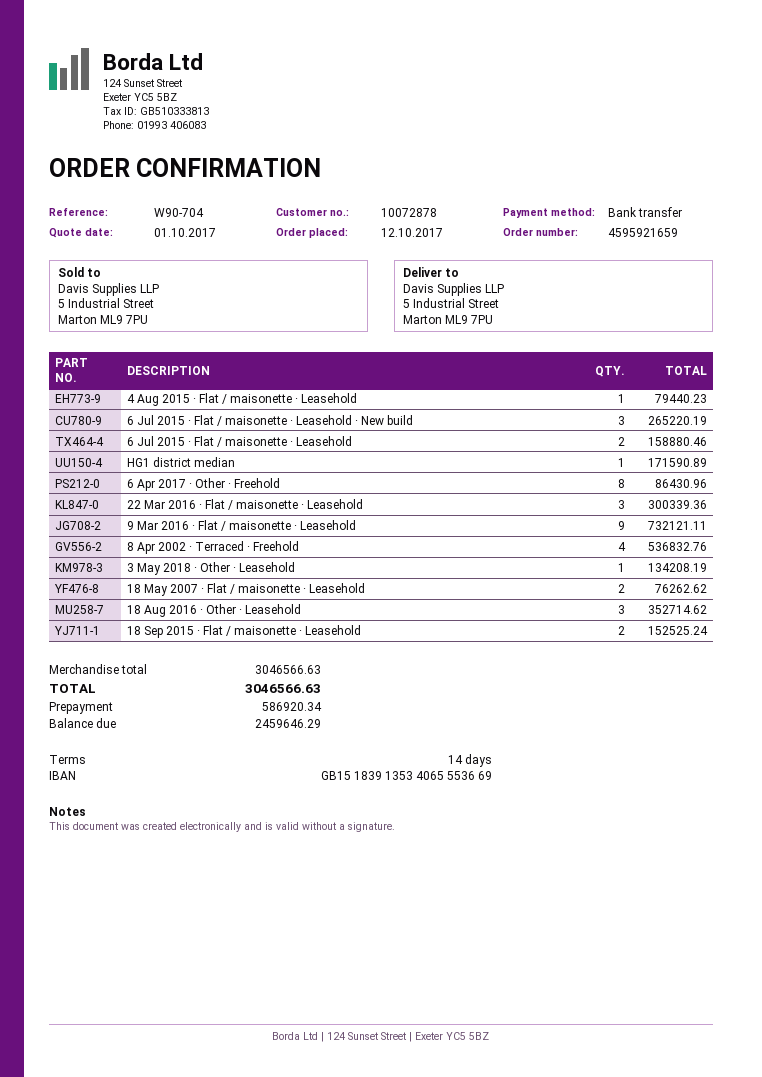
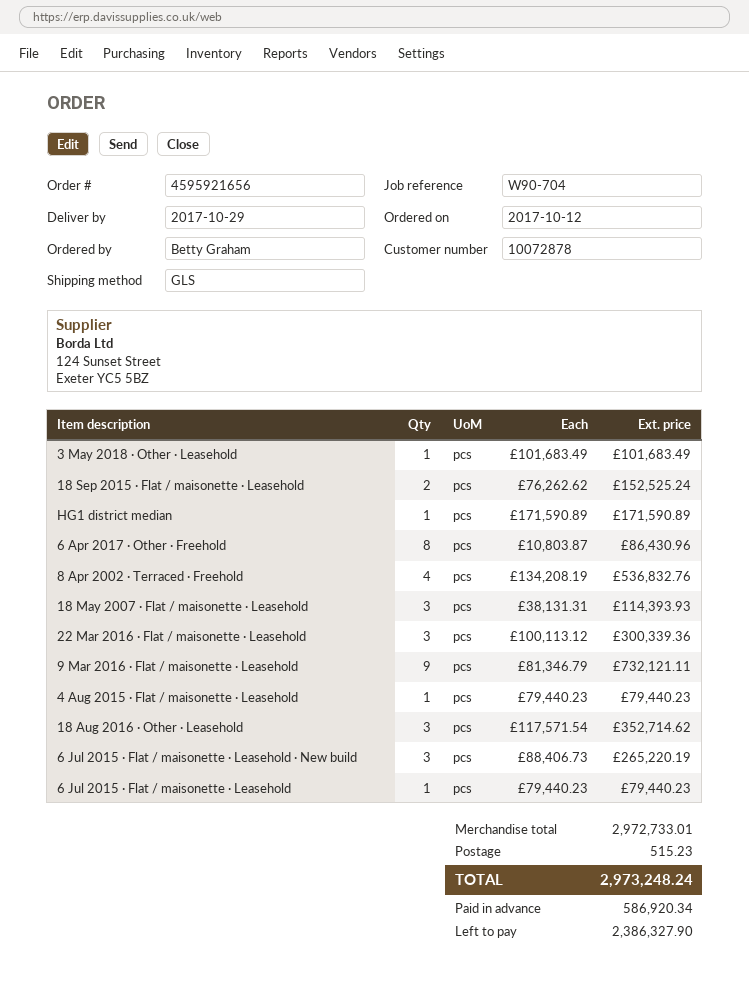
order number: 4595921659 -> 4595921656
6 Jul 2015 · Flat / maisonette · Leasehold: 2 for 158880.46 -> 1 for 79440.23
3 May 2018 · Other · Leasehold: 1 for 134208.19 -> 1 for 101683.49
18 May 2007 · Flat / maisonette · Leasehold: 2 for 76262.62 -> 3 for 114393.93
subtotal: 3046566.63 -> 2972733.01
shipping: none -> 515.23
total: 3046566.63 -> 2973248.24
balance: 2459646.29 -> 2386327.90

